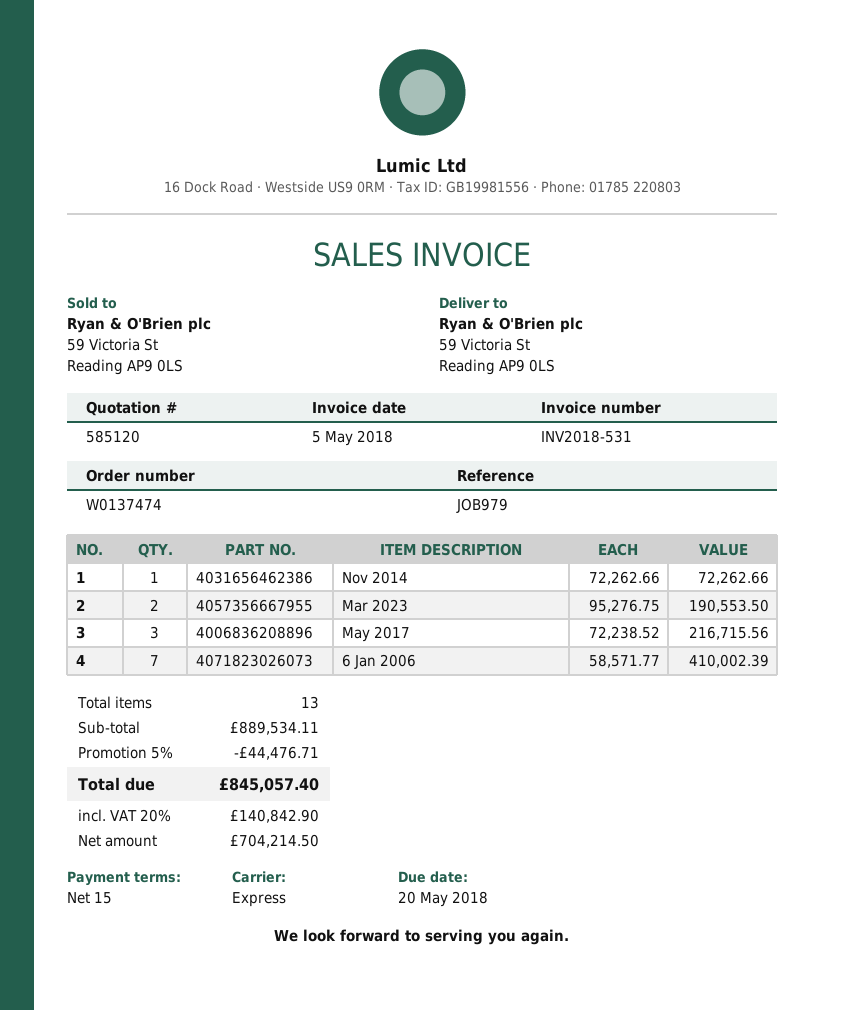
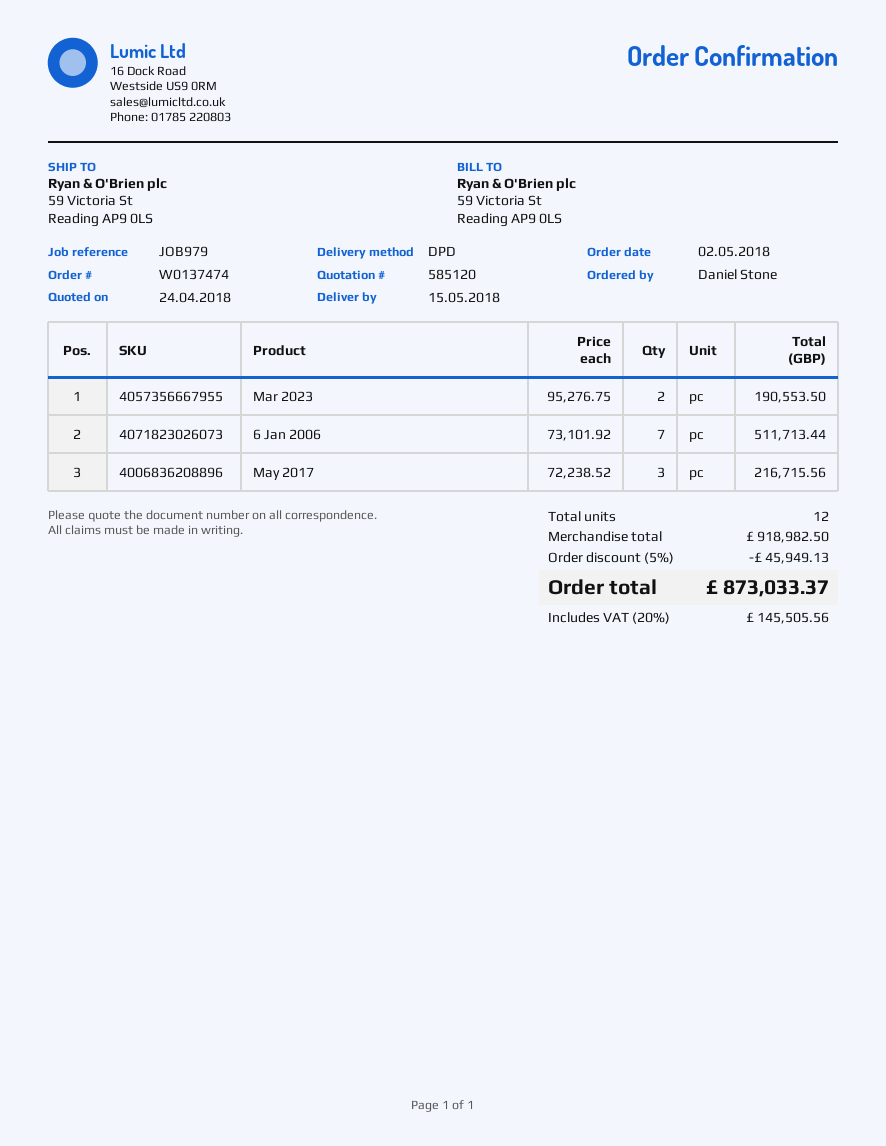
shipping method: express -> DPD
Nov 2014: 1 x 72262.66 = 72262.66 -> none
6 Jan 2006: 7 x 58571.77 = 410002.39 -> 7 x 73101.92 = 511713.44
total quantity: 13 -> 12
subtotal: 889534.11 -> 918982.50
discount: 5% = 44476.71 -> 5% = 45949.13
tax: 20% = 140842.90 -> 20% = 145505.56
total: 845057.40 -> 873033.37

